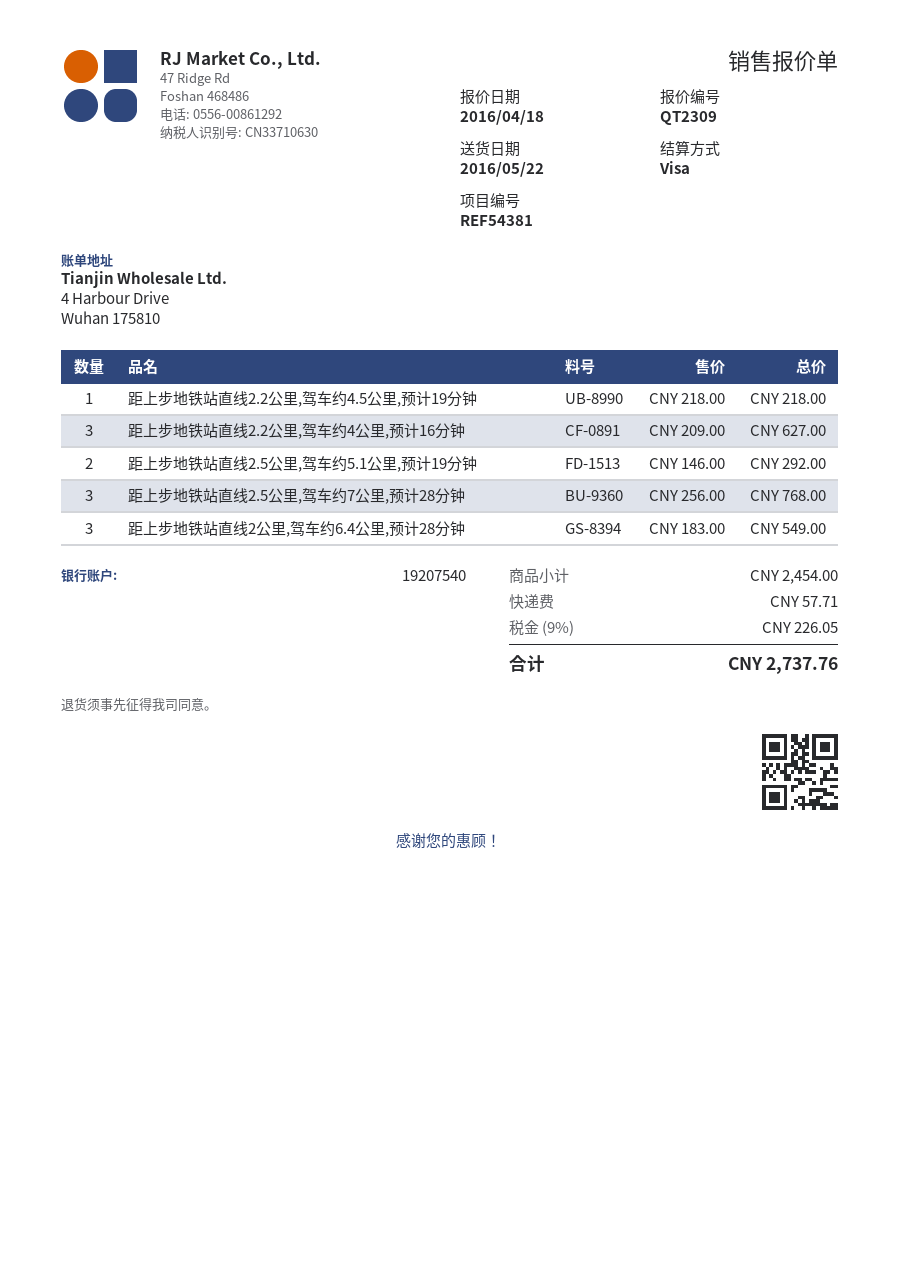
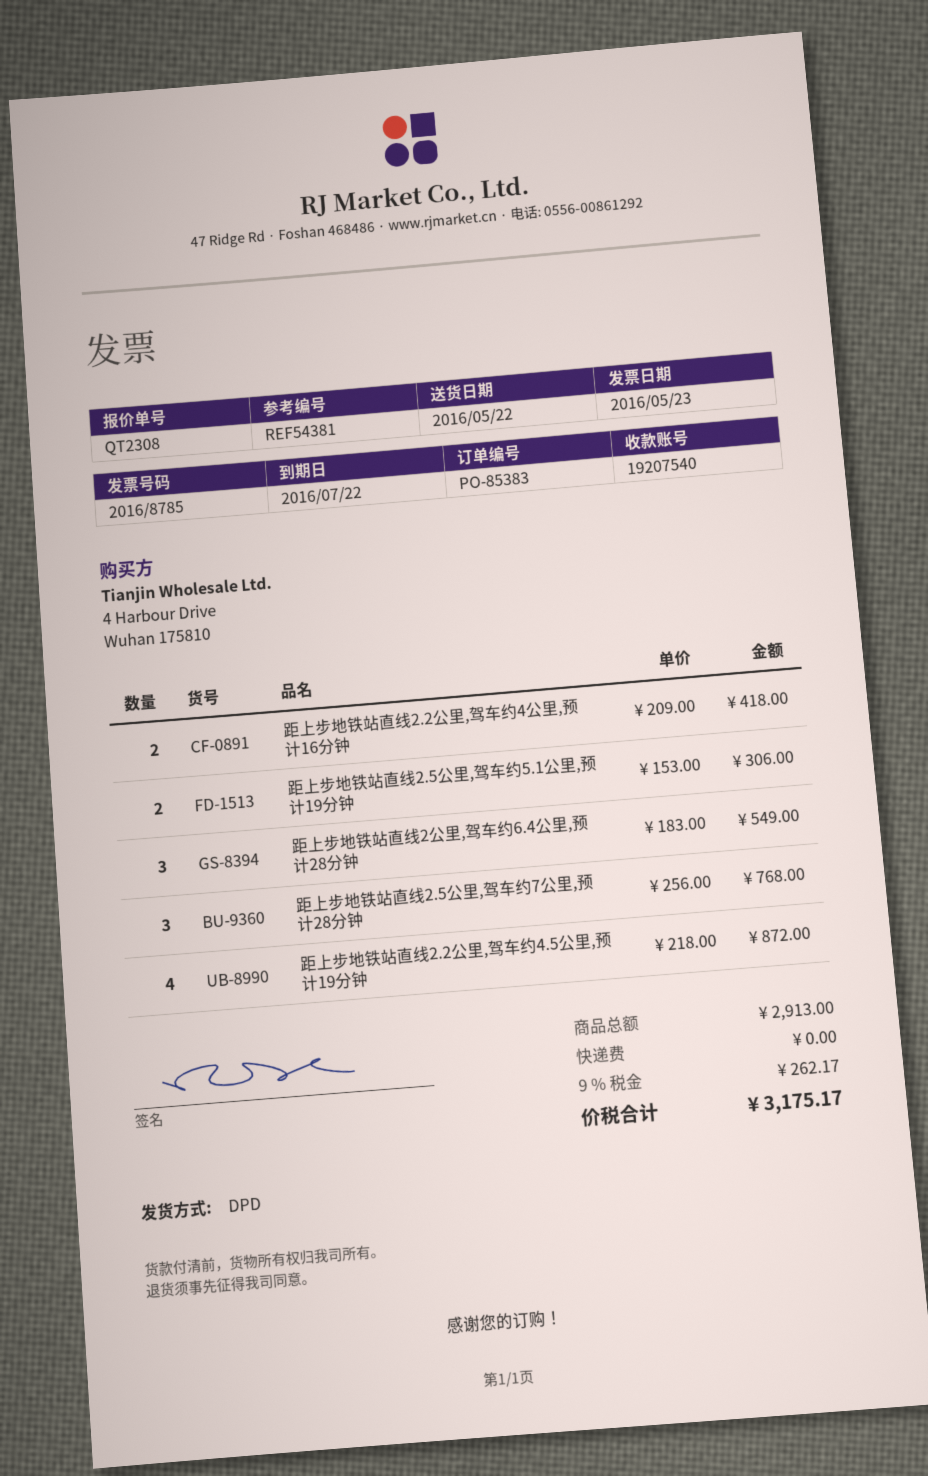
quote number: QT2309 -> QT2308
距上步地铁站直线2.2公里,驾车约4.5公里,预计19分钟: 1 x 218.00 = 218.00 -> 4 x 218.00 = 872.00
距上步地铁站直线2.2公里,驾车约4公里,预计16分钟: 3 x 209.00 = 627.00 -> 2 x 209.00 = 418.00
距上步地铁站直线2.5公里,驾车约5.1公里,预计19分钟: 2 x 146.00 = 292.00 -> 2 x 153.00 = 306.00
subtotal: 2454.00 -> 2913.00
shipping: 57.71 -> 0.00
tax: 9% = 226.05 -> 9% = 262.17
total: 2737.76 -> 3175.17

